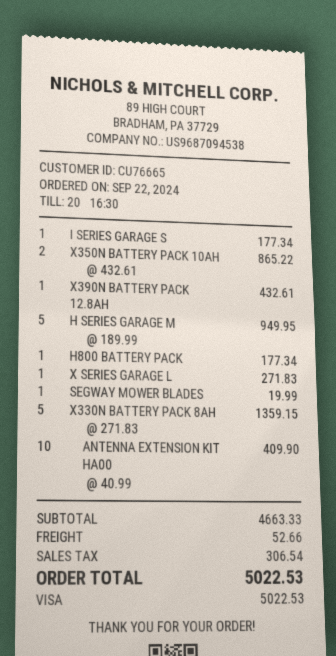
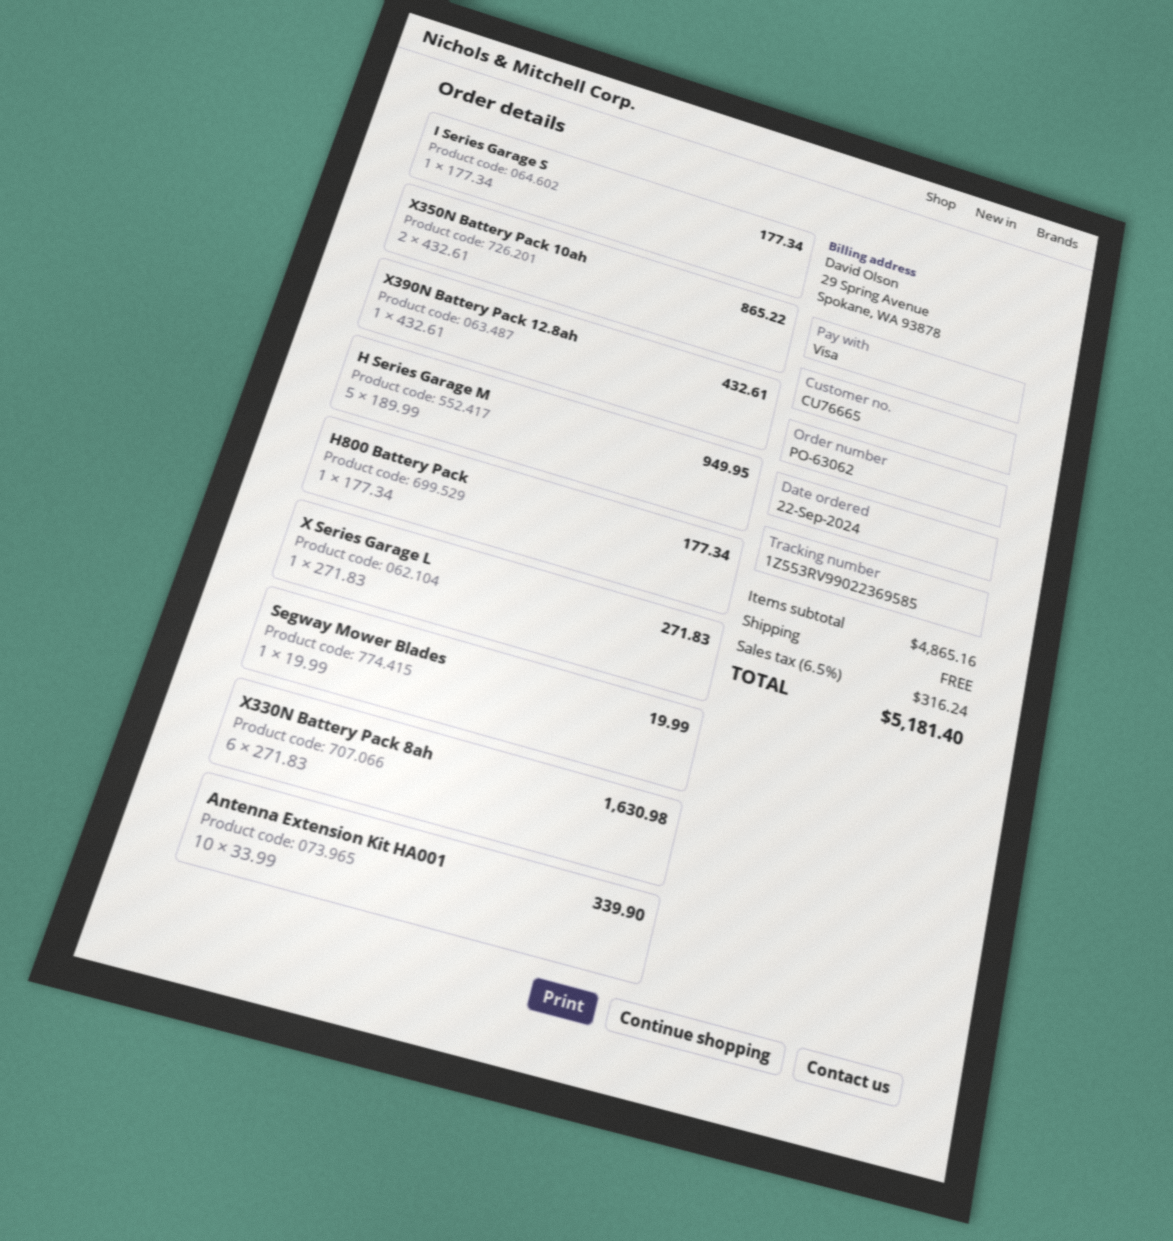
X330N BATTERY PACK 8AH: 5 x 271.83 = 1359.15 -> 6 x 271.83 = 1630.98
ANTENNA EXTENSION KIT HA00: 10 x 40.99 = 409.90 -> 10 x 33.99 = 339.90
subtotal: 4663.33 -> 4865.16
shipping: 52.66 -> 0.00
tax: 306.54 -> 316.24
total: 5022.53 -> 5181.40

